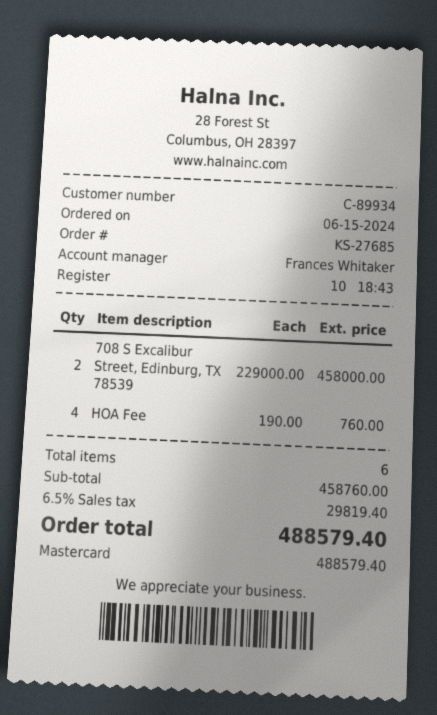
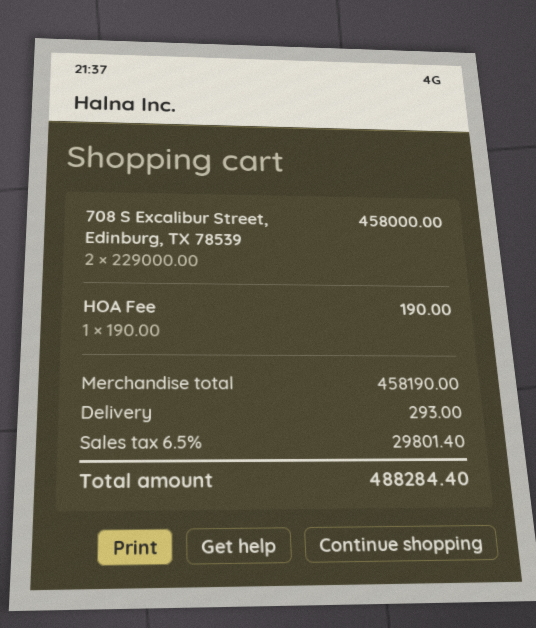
HOA Fee: 4 x 190.00 = 760.00 -> 1 x 190.00 = 190.00
subtotal: 458760.00 -> 458190.00
shipping: none -> 293.00
tax: 6.5% = 29819.40 -> 6.5% = 29801.40
total: 488579.40 -> 488284.40

